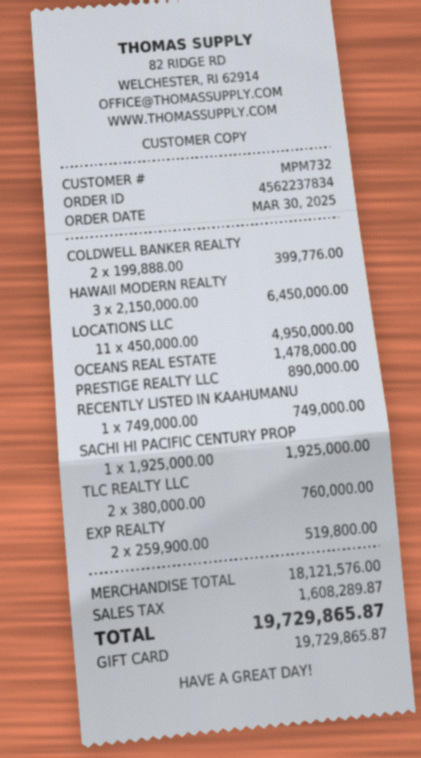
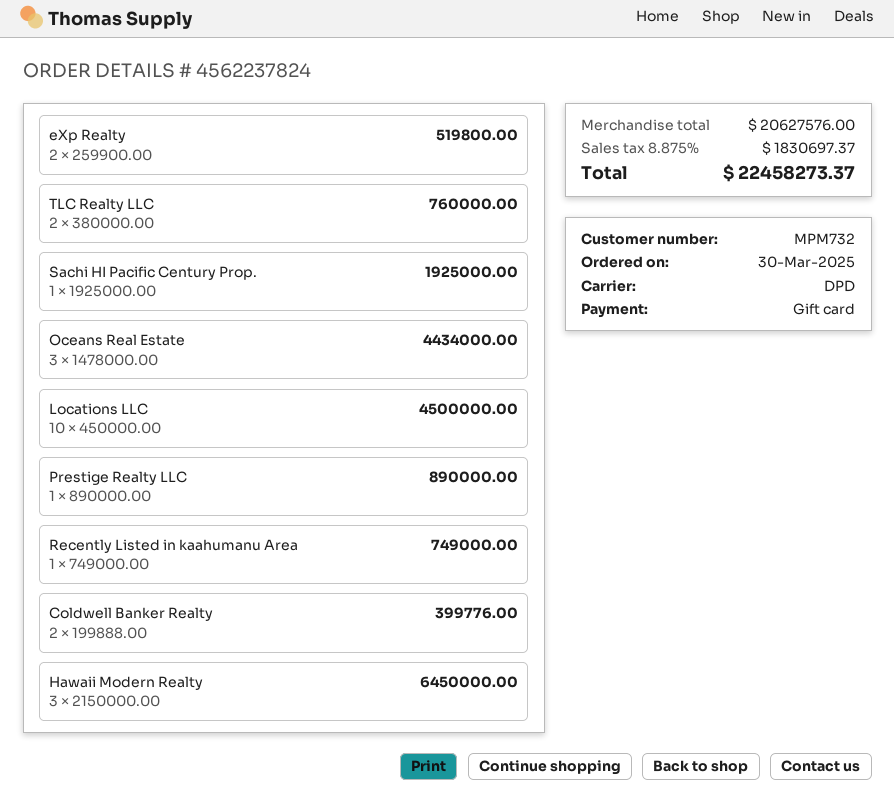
order number: 4562237834 -> 4562237824
LOCATIONS LLC: 11 x 450000.00 = 4950000.00 -> 10 x 450000.00 = 4500000.00
OCEANS REAL ESTATE: 1 x 1478000.00 = 1478000.00 -> 3 x 1478000.00 = 4434000.00
subtotal: 18121576.00 -> 20627576.00
tax: 1608289.87 -> 1830697.37
total: 19729865.87 -> 22458273.37

